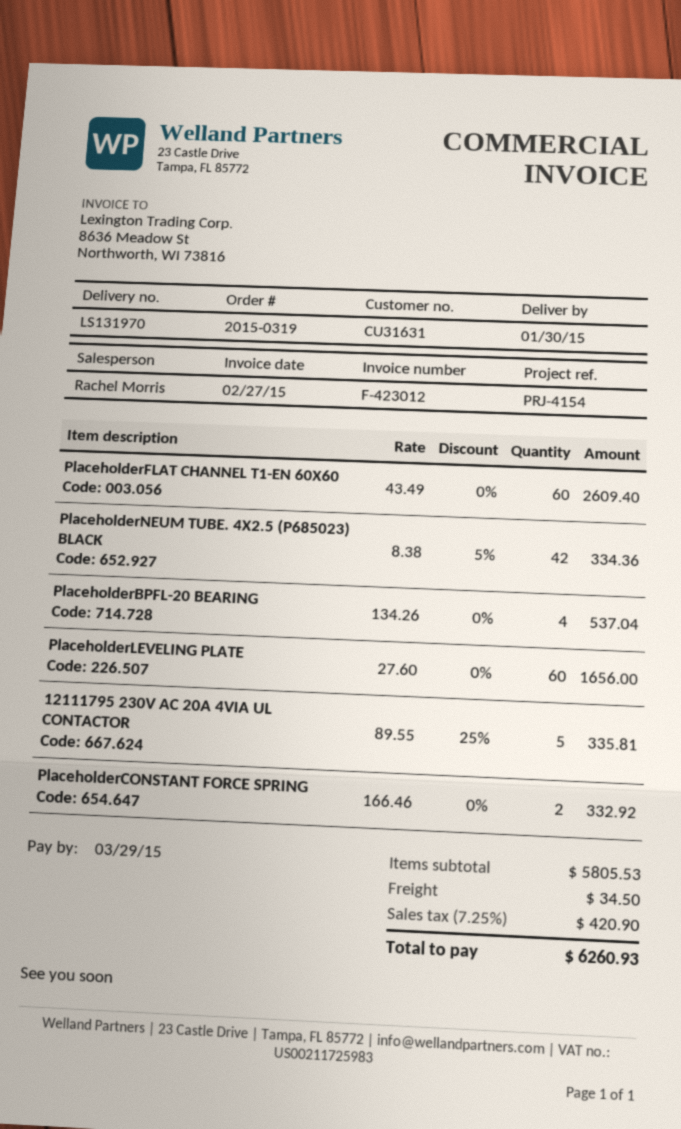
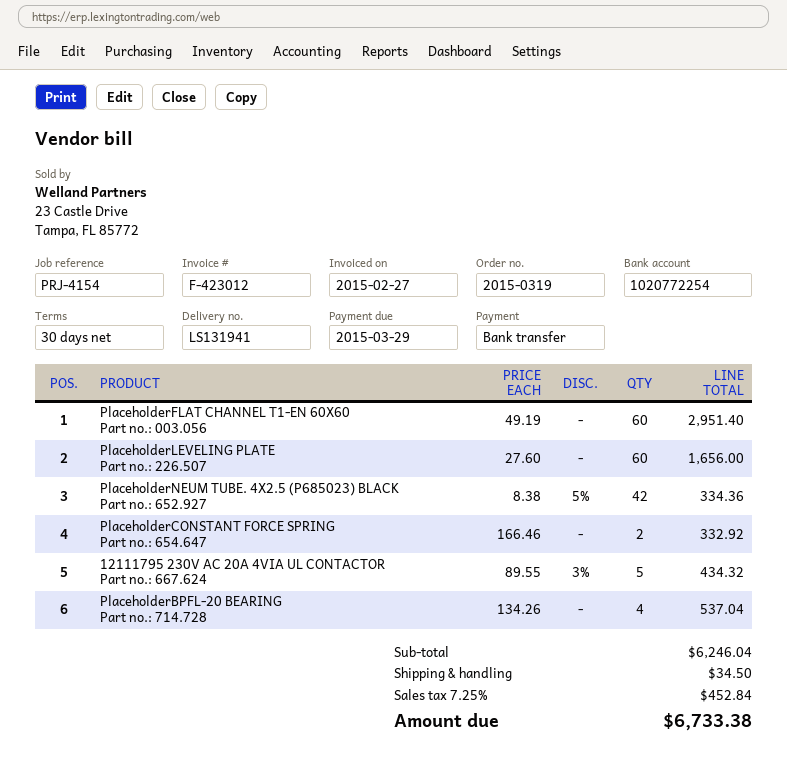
delivery note number: LS131970 -> LS131941
PlaceholderFLAT CHANNEL T1-EN 60X60: 60 x 43.49 = 2609.40 -> 60 x 49.19 = 2951.40
12111795 230V AC 20A 4VIA UL CONTACTOR: 5 x 89.55 - 25% = 335.81 -> 5 x 89.55 - 3% = 434.32
subtotal: 5805.53 -> 6246.04
tax: 7.25% = 420.90 -> 7.25% = 452.84
total: 6260.93 -> 6733.38

